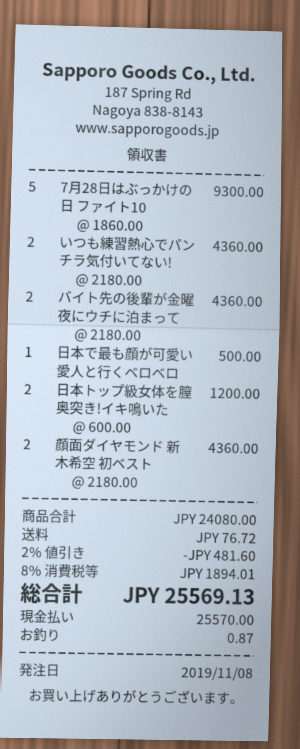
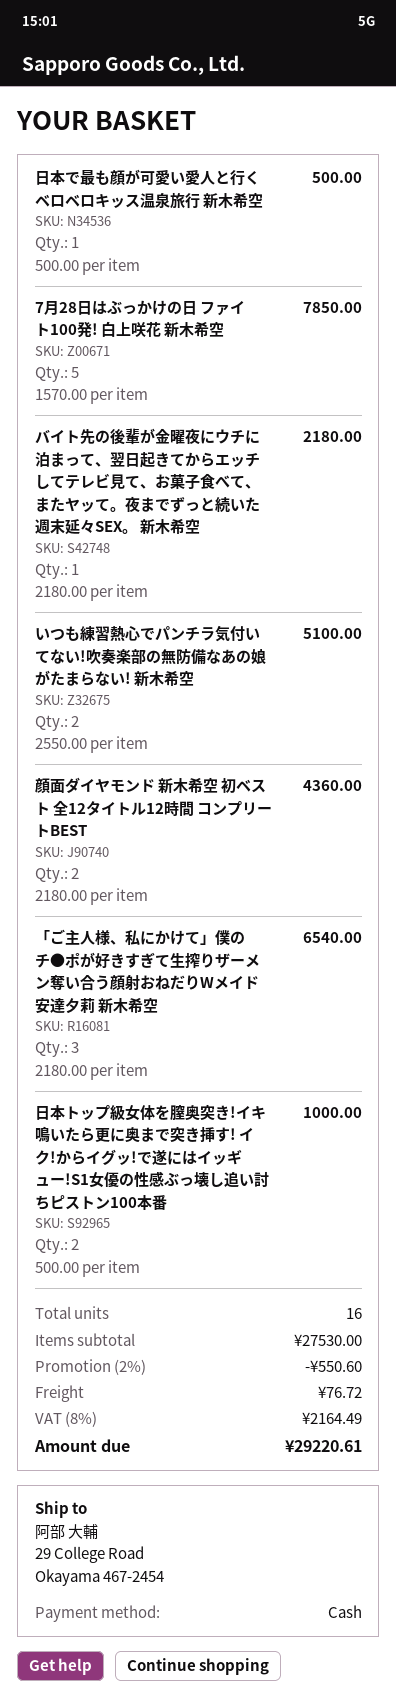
7月28日はぶっかけの日 ファイト10: 5 x 1860.00 = 9300.00 -> 5 x 1570.00 = 7850.00
いつも練習熱心でパンチラ気付いてない!: 2 x 2180.00 = 4360.00 -> 2 x 2550.00 = 5100.00
バイト先の後輩が金曜夜にウチに泊まって: 2 x 2180.00 = 4360.00 -> 1 x 2180.00 = 2180.00
日本トップ級女体を膣奥突き!イキ鳴いた: 2 x 600.00 = 1200.00 -> 2 x 500.00 = 1000.00
「ご主人様、私にかけて」僕のチ●ポが好きすぎて生搾りザーメン奪い合う顔射おねだりWメイド 安達夕莉 新木希空: none -> 3 x 2180.00 = 6540.00
subtotal: 24080.00 -> 27530.00
discount: 2% = 481.60 -> 2% = 550.60
tax: 8% = 1894.01 -> 8% = 2164.49
total: 25569.13 -> 29220.61

